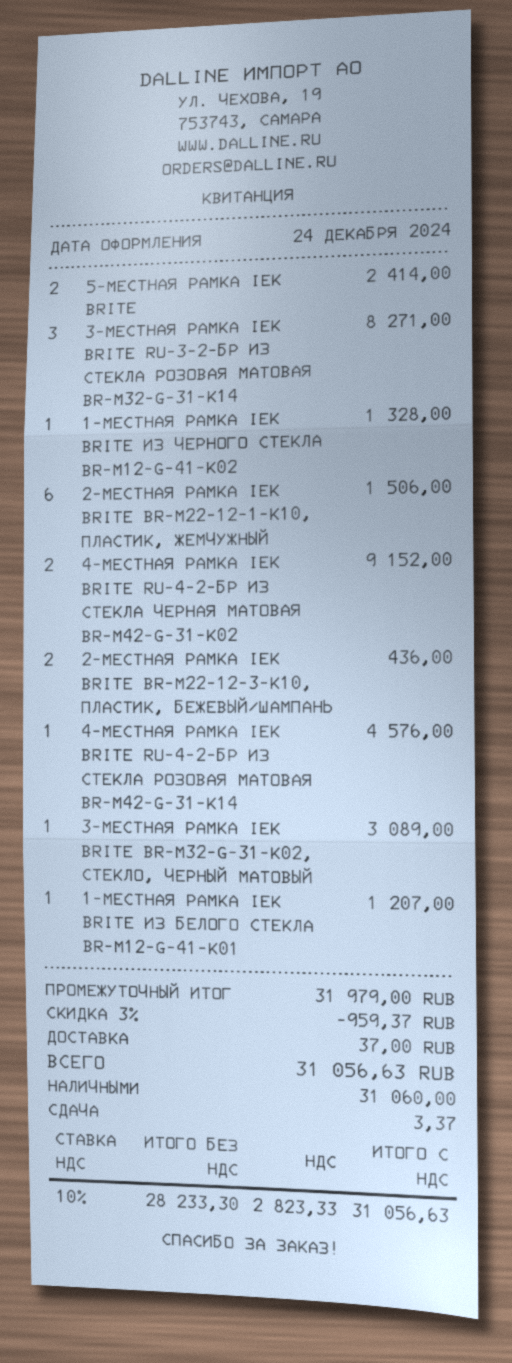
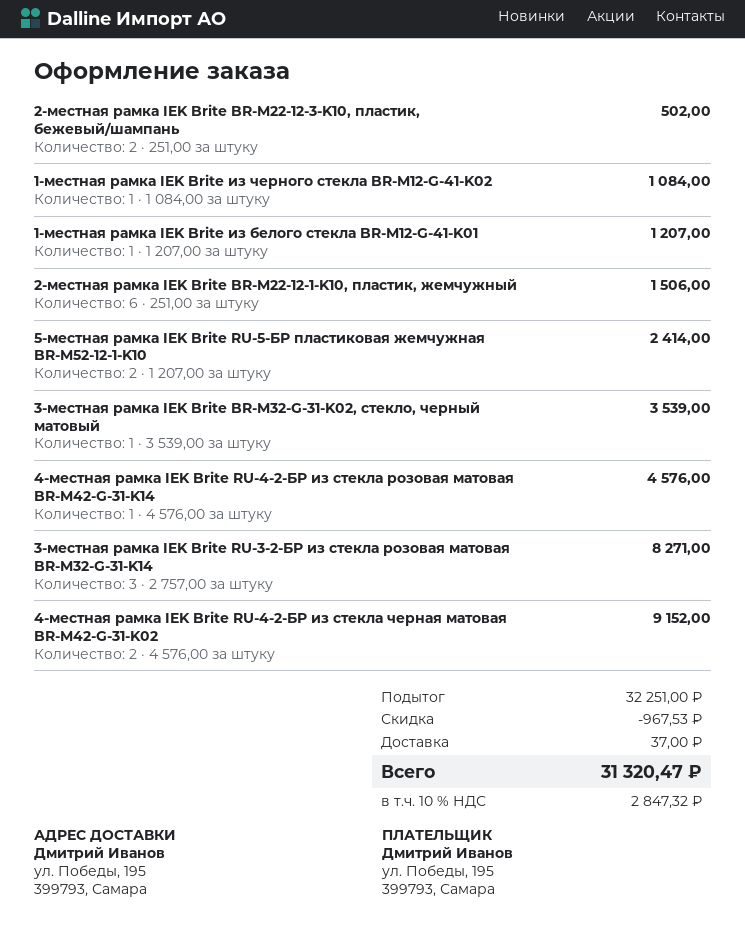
1-МЕСТНАЯ РАМКА IEK BRITE ИЗ ЧЕРНОГО СТЕКЛА BR-M12-G-41-K02: 1 for 1328.00 -> 1 for 1084.00
2-МЕСТНАЯ РАМКА IEK BRITE BR-M22-12-3-K10, ПЛАСТИК, БЕЖЕВЫЙ/ШАМПАНЬ: 2 for 436.00 -> 2 for 502.00
3-МЕСТНАЯ РАМКА IEK BRITE BR-M32-G-31-K02, СТЕКЛО, ЧЕРНЫЙ МАТОВЫЙ: 1 for 3089.00 -> 1 for 3539.00
subtotal: 31979.00 -> 32251.00
discount: 959.37 -> 967.53
tax: 10% = 2823.33 -> 10% = 2847.32
total: 31056.63 -> 31320.47

